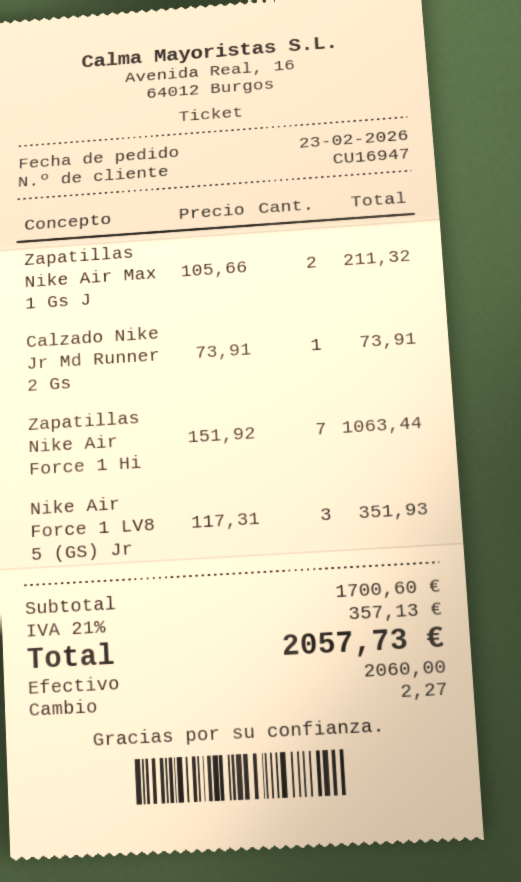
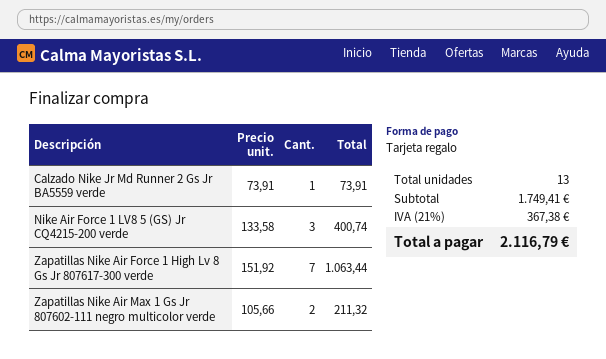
payment method: cash -> gift card
Nike Air Force 1 LV8 5 (GS) Jr: 3 x 117.31 = 351.93 -> 3 x 133.58 = 400.74
subtotal: 1700.60 -> 1749.41
tax: 21% = 357.13 -> 21% = 367.38
total: 2057.73 -> 2116.79

